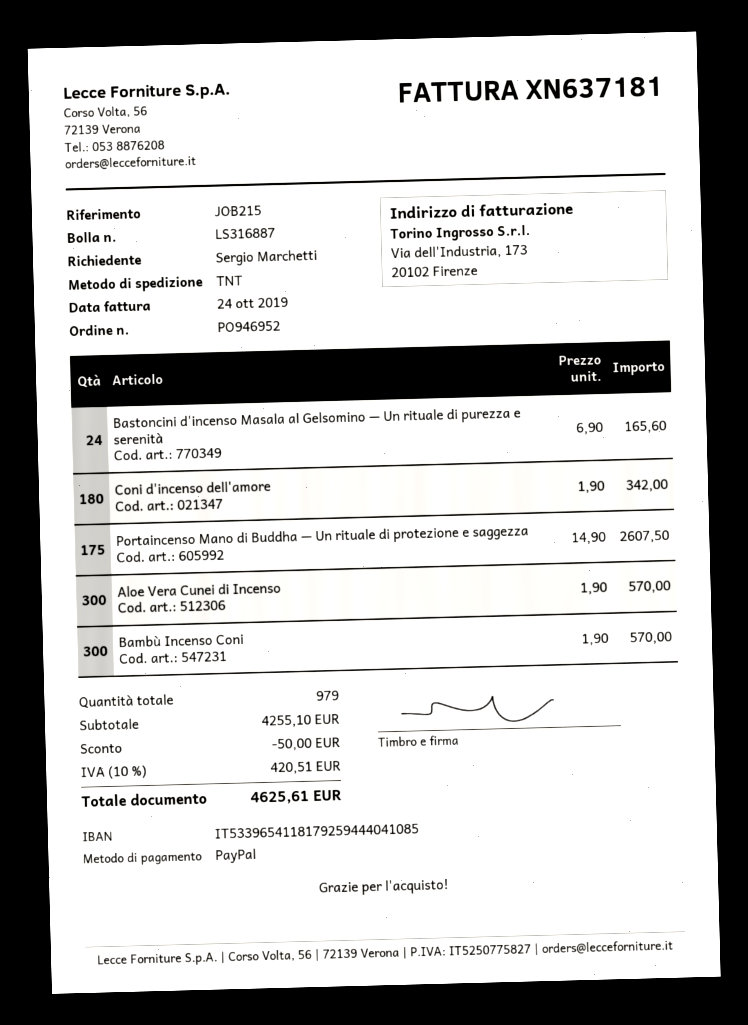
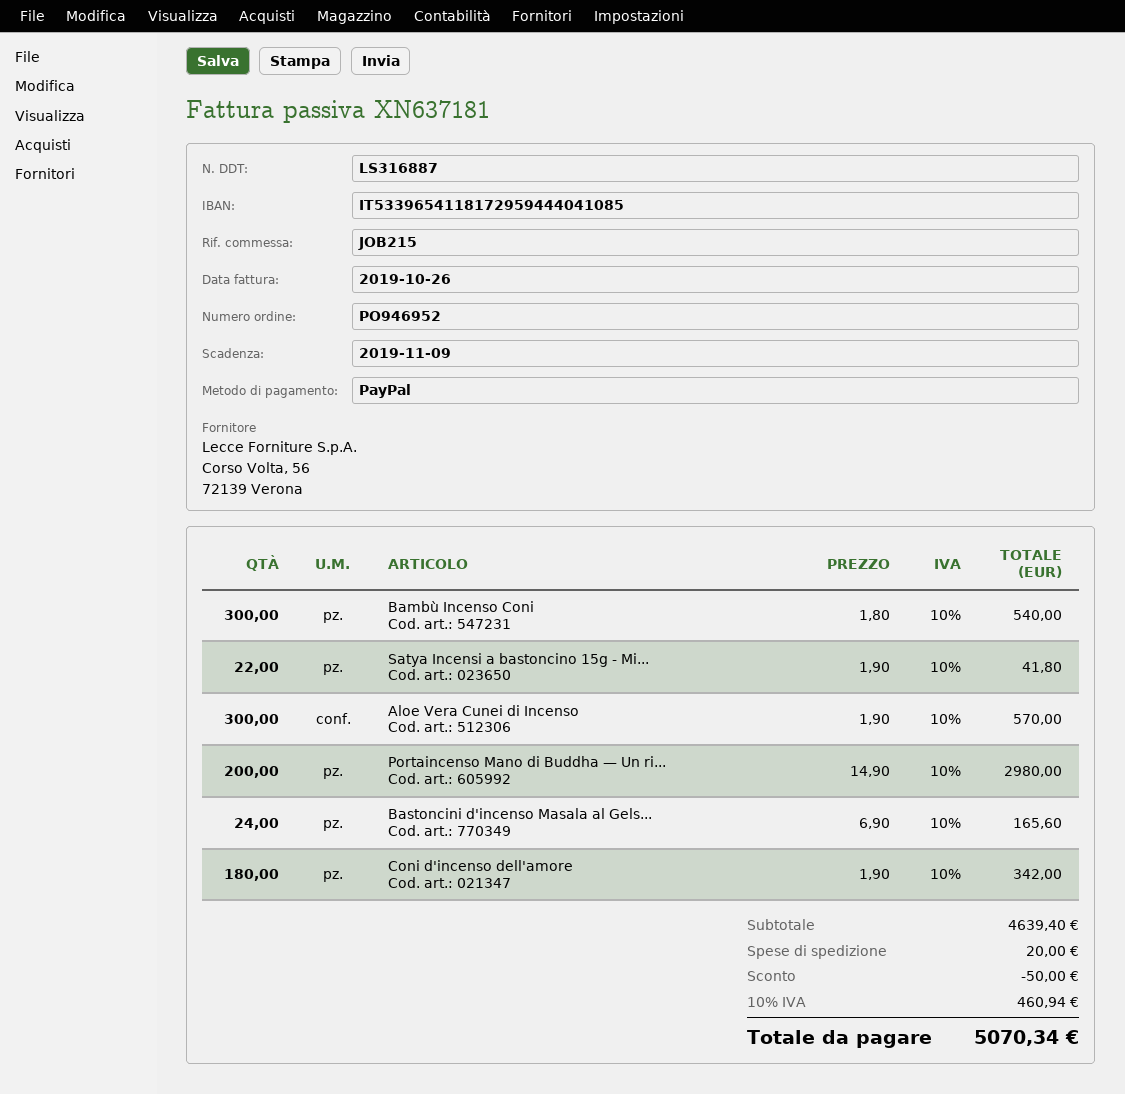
invoice date: 2019-10-24 -> 2019-10-26
bank account: IT5339654118179259444041085 -> IT5339654118172959444041085
Portaincenso Mano di Buddha — Un rituale di protezione e saggezza: 175 x 14.90 = 2607.50 -> 200 x 14.90 = 2980.00
Bambù Incenso Coni: 300 x 1.90 = 570.00 -> 300 x 1.80 = 540.00
Satya Incensi a bastoncino 15g - Mi...: none -> 22 x 1.90 = 41.80
subtotal: 4255.10 -> 4639.40
shipping: none -> 20.00
tax: 10% = 420.51 -> 10% = 460.94
total: 4625.61 -> 5070.34

